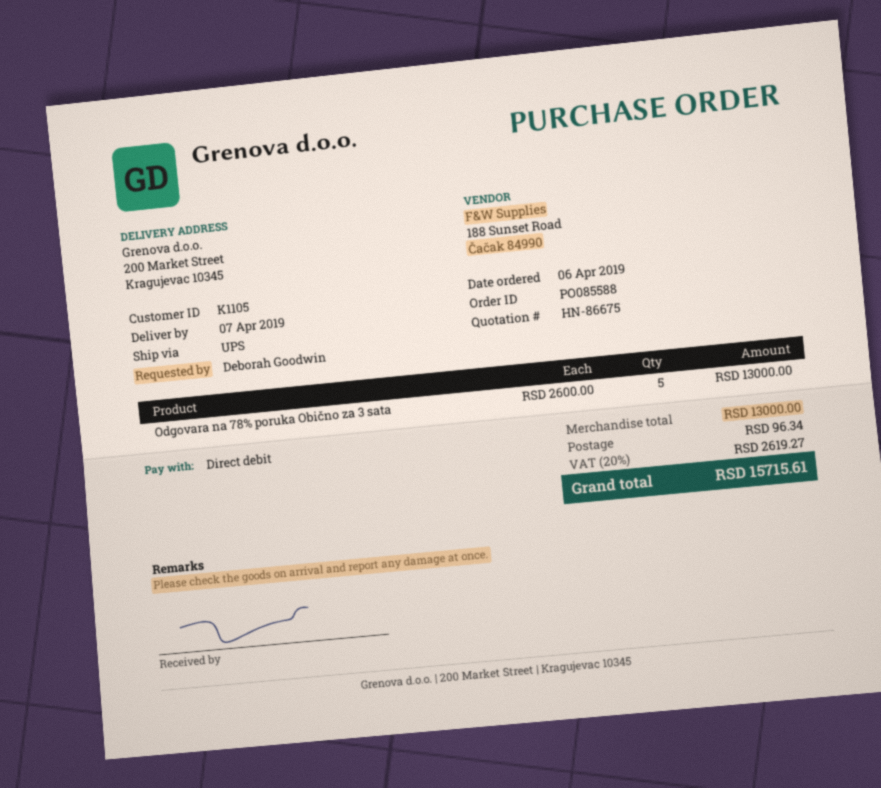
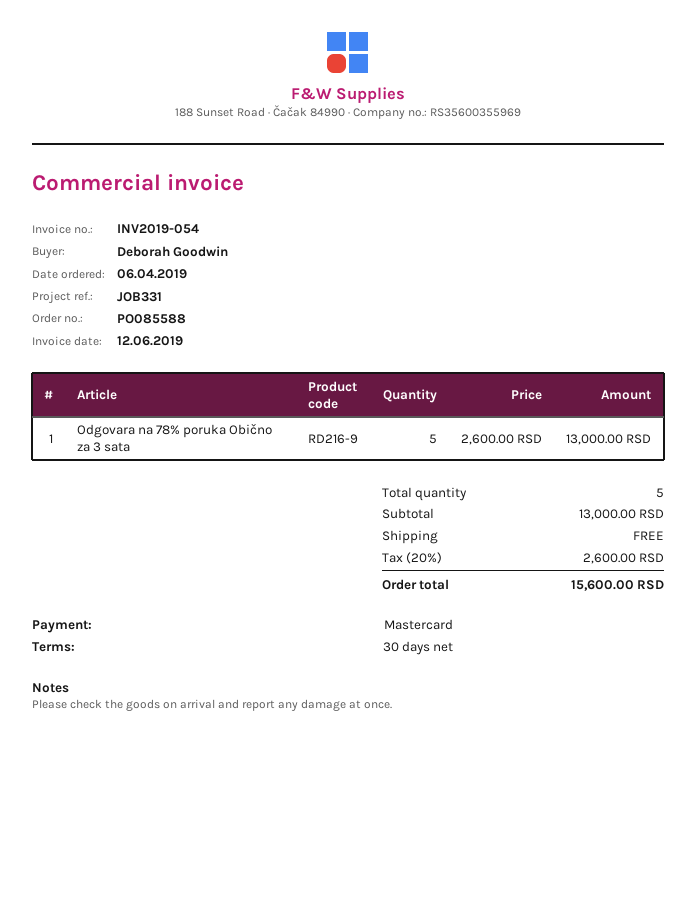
payment method: direct debit -> Mastercard
shipping: 96.34 -> 0.00
tax: 20% = 2619.27 -> 20% = 2600.00
total: 15715.61 -> 15600.00

